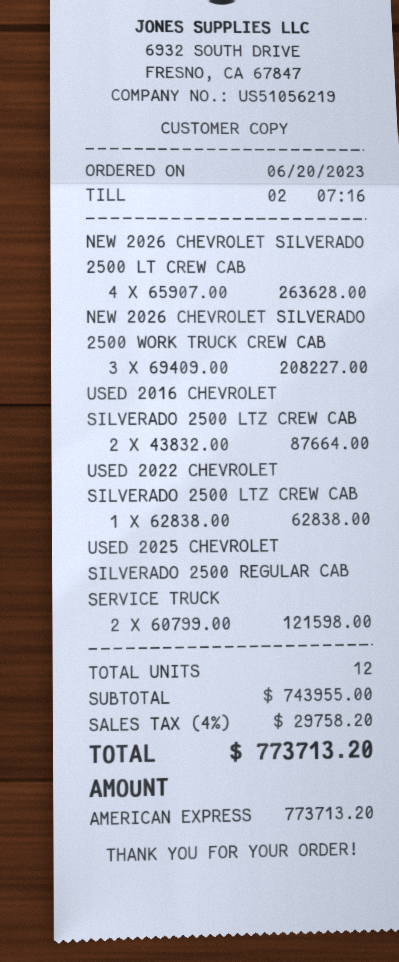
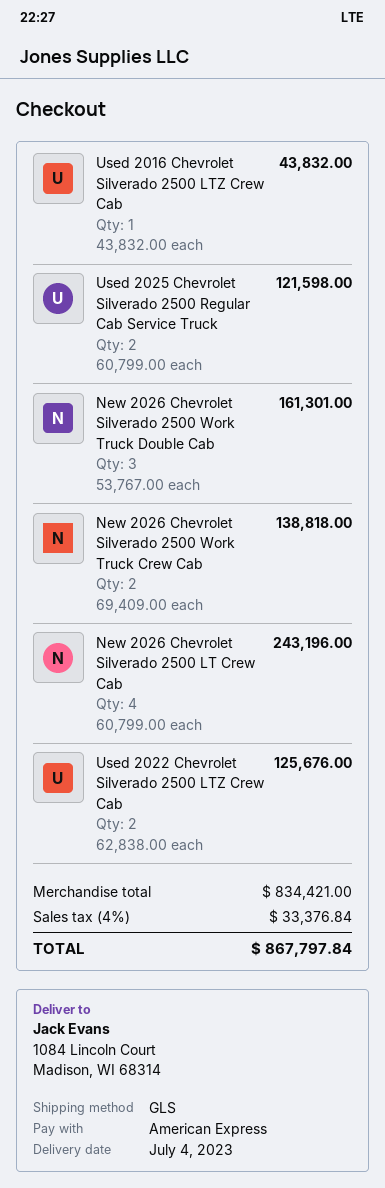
NEW 2026 CHEVROLET SILVERADO 2500 LT CREW CAB: 4 x 65907.00 = 263628.00 -> 4 x 60799.00 = 243196.00
NEW 2026 CHEVROLET SILVERADO 2500 WORK TRUCK CREW CAB: 3 x 69409.00 = 208227.00 -> 2 x 69409.00 = 138818.00
USED 2016 CHEVROLET SILVERADO 2500 LTZ CREW CAB: 2 x 43832.00 = 87664.00 -> 1 x 43832.00 = 43832.00
USED 2022 CHEVROLET SILVERADO 2500 LTZ CREW CAB: 1 x 62838.00 = 62838.00 -> 2 x 62838.00 = 125676.00
New 2026 Chevrolet Silverado 2500 Work Truck Double Cab: none -> 3 x 53767.00 = 161301.00
subtotal: 743955.00 -> 834421.00
tax: 4% = 29758.20 -> 4% = 33376.84
total: 773713.20 -> 867797.84

